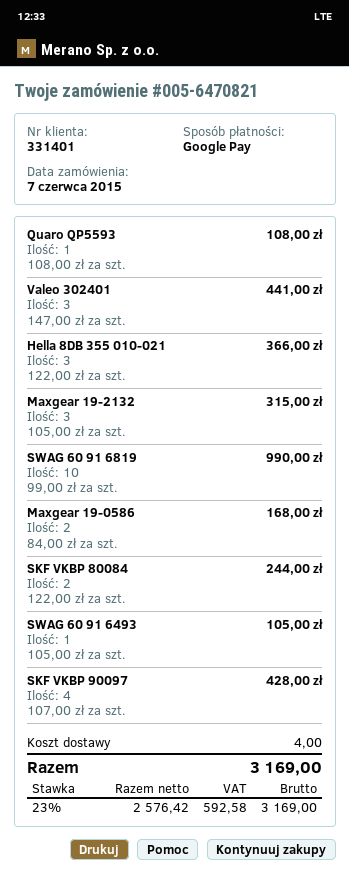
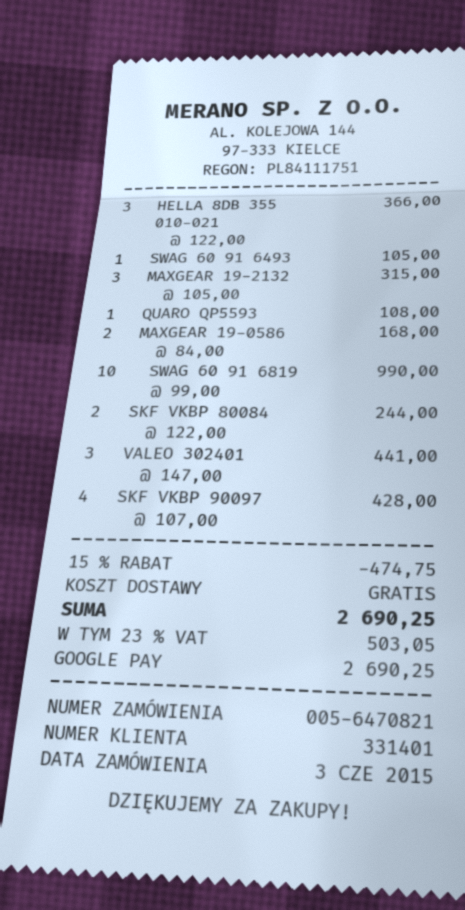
order date: 2015-06-07 -> 2015-06-03
discount: none -> 15% = 474.75
shipping: 4.00 -> 0.00
tax: 23% = 592.58 -> 23% = 503.05
total: 3169.00 -> 2690.25

